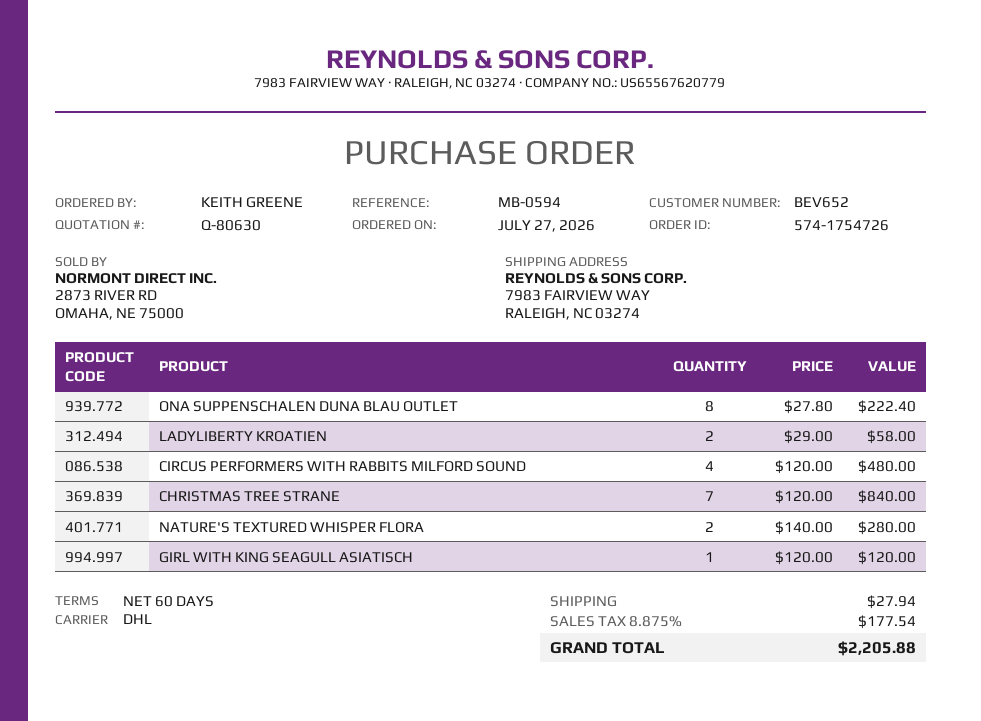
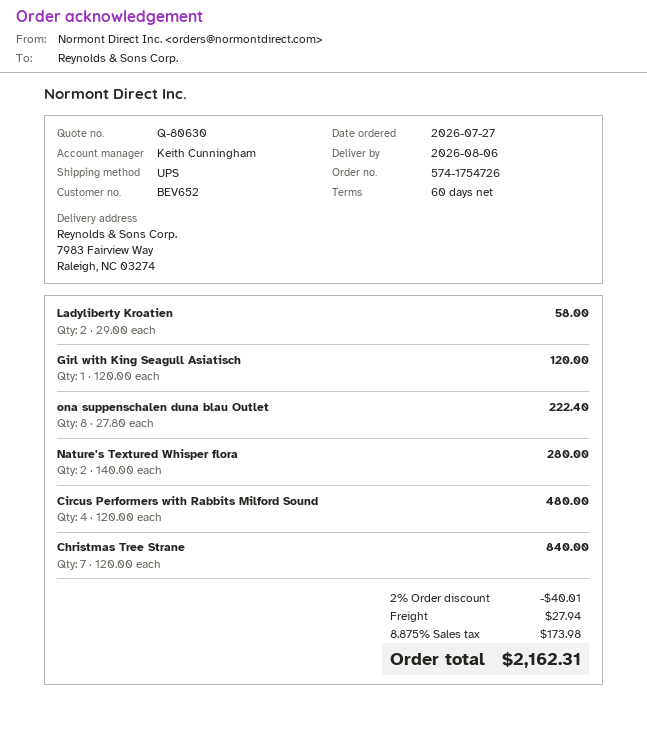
shipping method: DHL -> UPS
discount: none -> 2% = 40.01
tax: 8.875% = 177.54 -> 8.875% = 173.98
total: 2205.88 -> 2162.31

